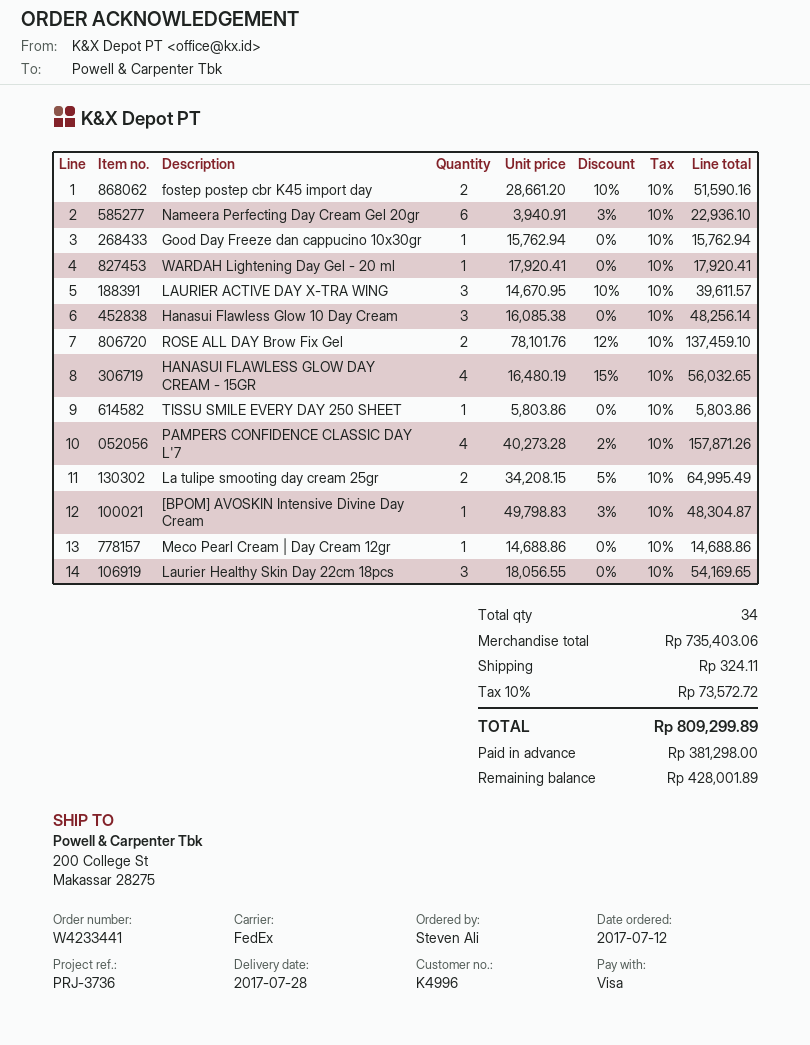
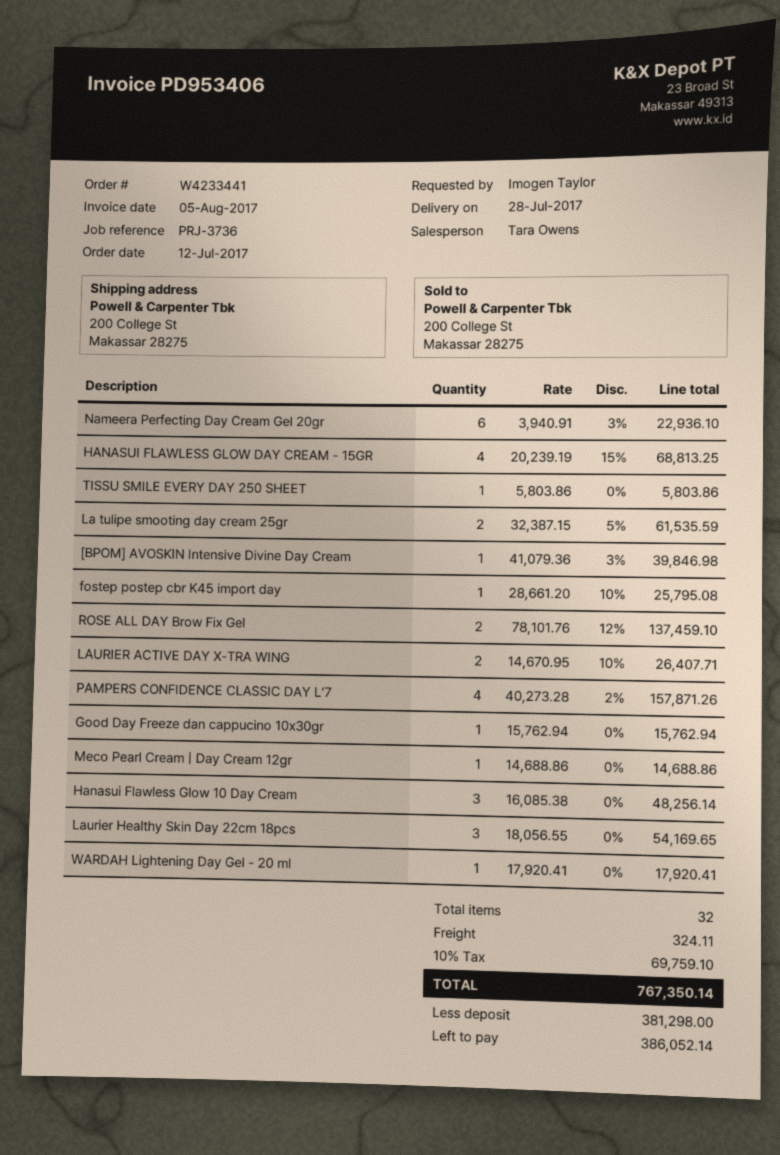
ordered by: Steven Ali -> Imogen Taylor
fostep postep cbr K45 import day: 2 x 28661.20 - 10% = 51590.16 -> 1 x 28661.20 - 10% = 25795.08
LAURIER ACTIVE DAY X-TRA WING: 3 x 14670.95 - 10% = 39611.57 -> 2 x 14670.95 - 10% = 26407.71
HANASUI FLAWLESS GLOW DAY CREAM - 15GR: 4 x 16480.19 - 15% = 56032.65 -> 4 x 20239.19 - 15% = 68813.25
La tulipe smooting day cream 25gr: 2 x 34208.15 - 5% = 64995.49 -> 2 x 32387.15 - 5% = 61535.59
[BPOM] AVOSKIN Intensive Divine Day Cream: 1 x 49798.83 - 3% = 48304.87 -> 1 x 41079.36 - 3% = 39846.98
total quantity: 34 -> 32
tax: 10% = 73572.72 -> 10% = 69759.10
total: 809299.89 -> 767350.14
balance: 428001.89 -> 386052.14

